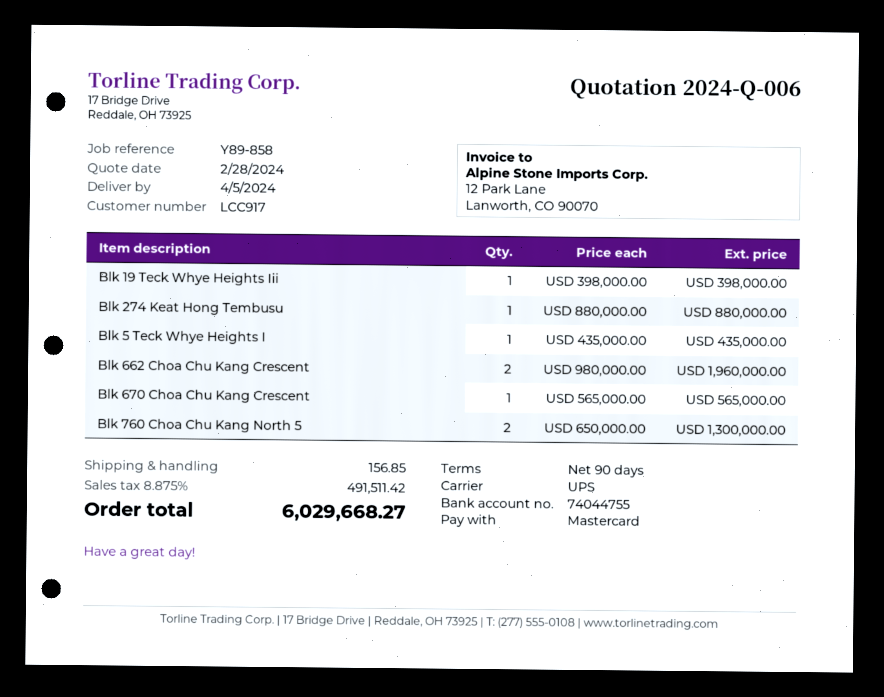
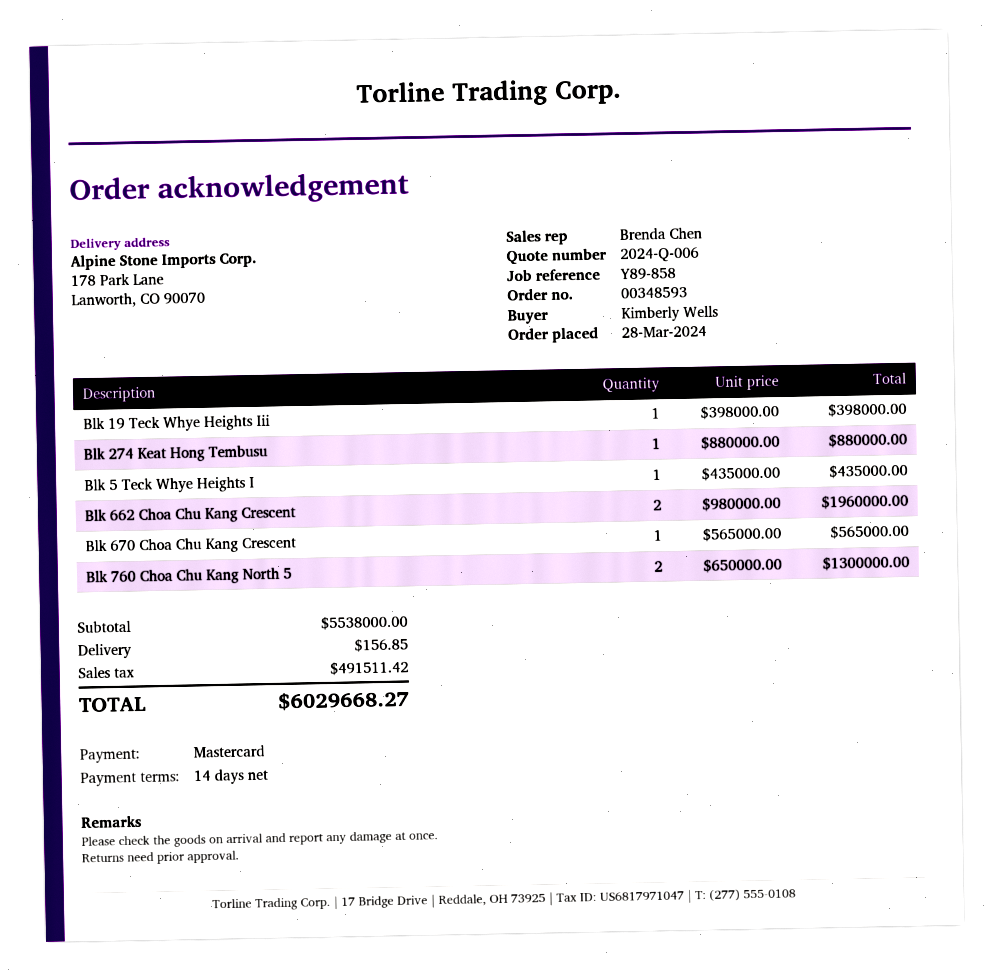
payment terms: 90 days -> 14 days

